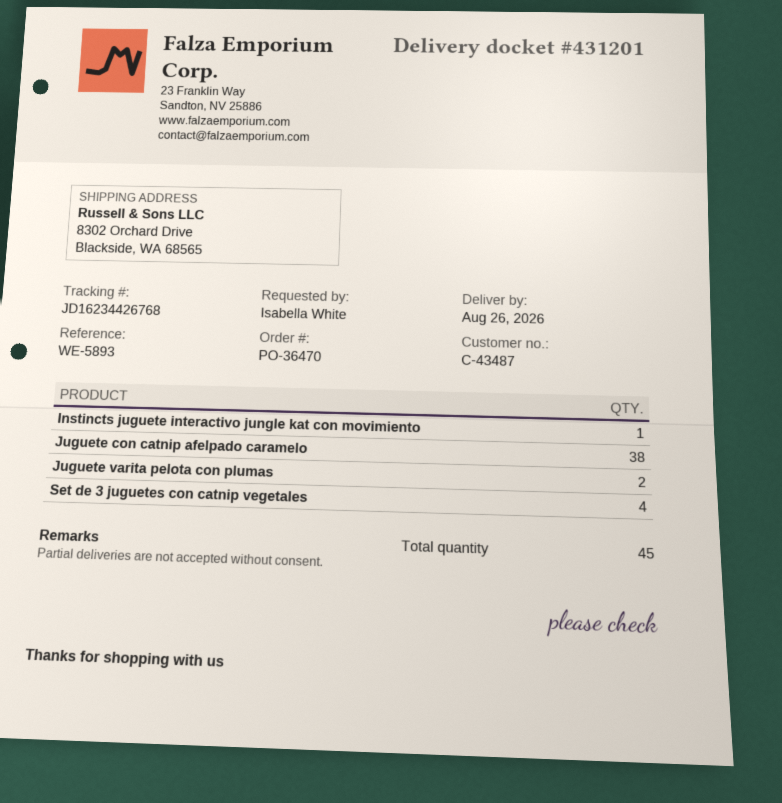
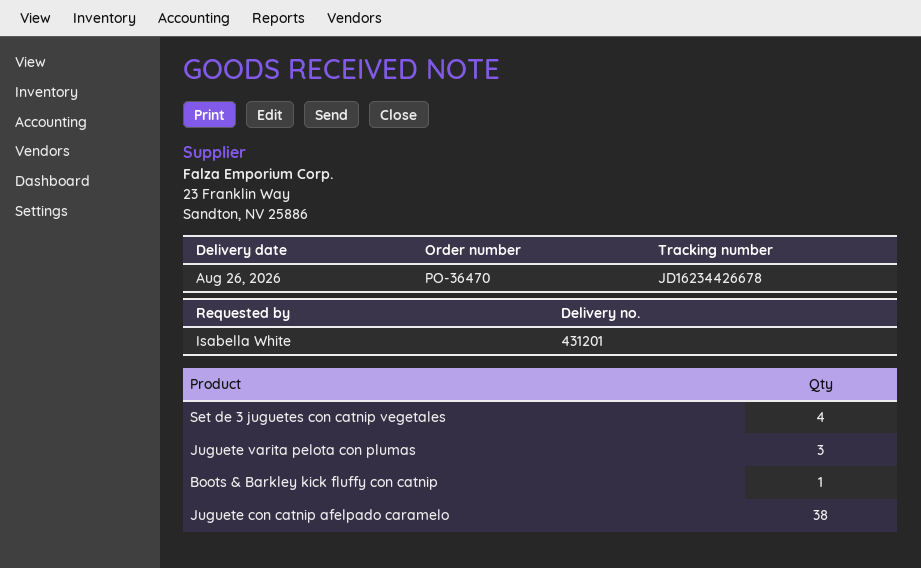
tracking number: JD16234426768 -> JD16234426678
Instincts juguete interactivo jungle kat con movimiento: 1 -> none
Juguete varita pelota con plumas: 2 -> 3
Boots & Barkley kick fluffy con catnip: none -> 1

